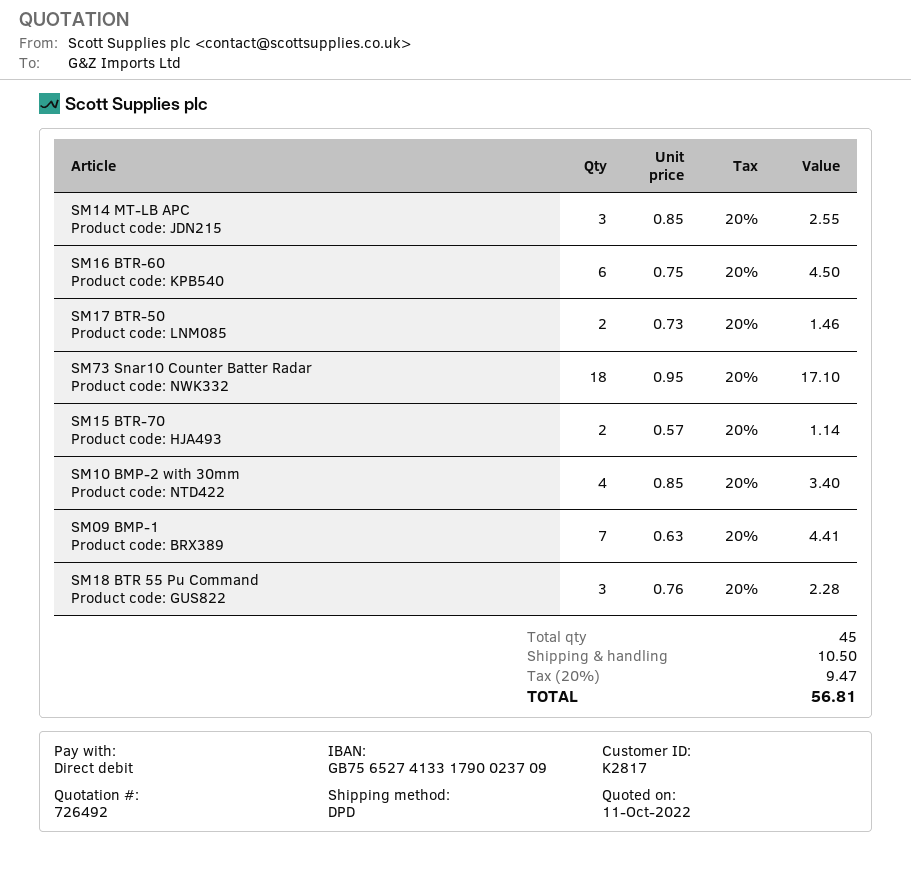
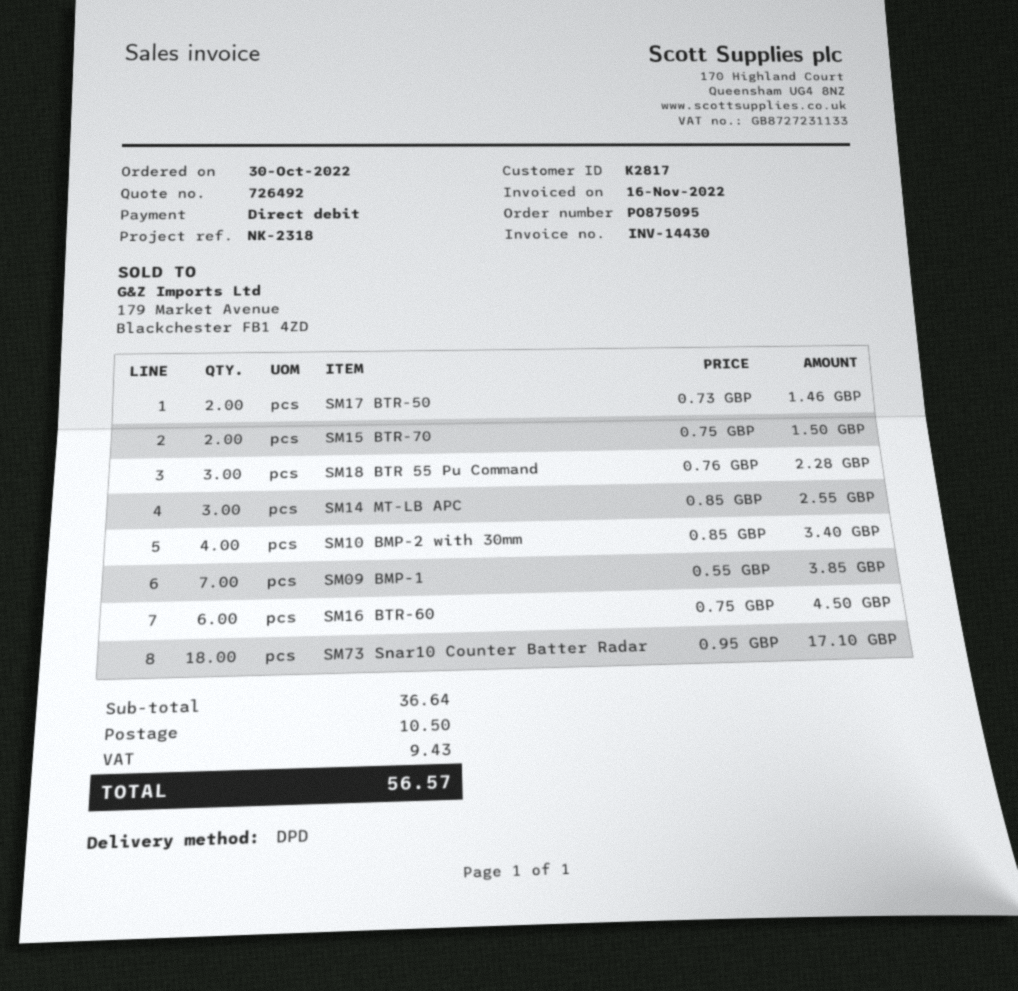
SM15 BTR-70: 2 x 0.57 = 1.14 -> 2 x 0.75 = 1.50
SM09 BMP-1: 7 x 0.63 = 4.41 -> 7 x 0.55 = 3.85
tax: 9.47 -> 9.43
total: 56.81 -> 56.57

